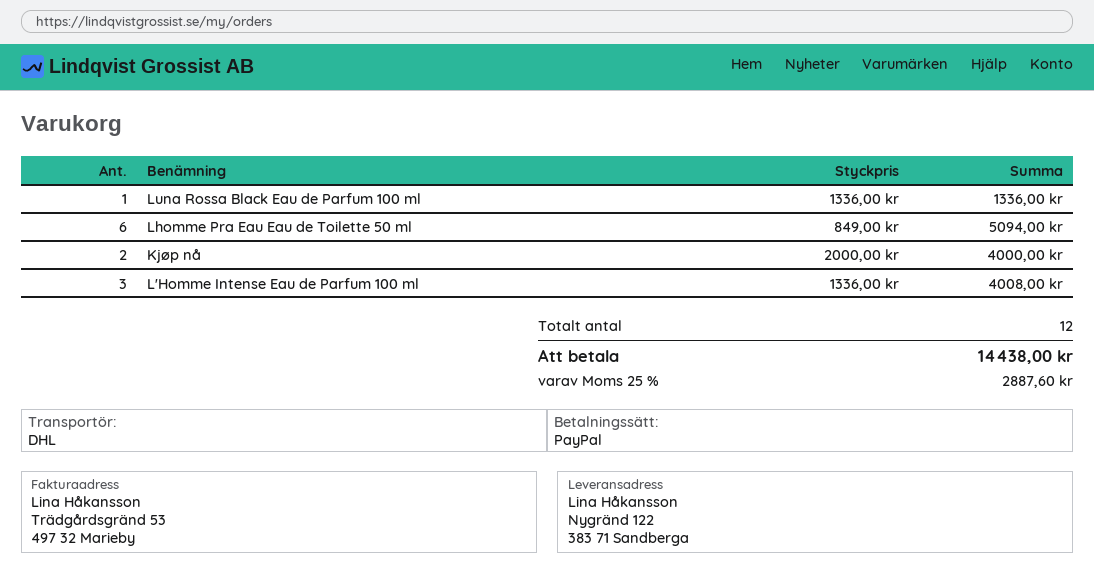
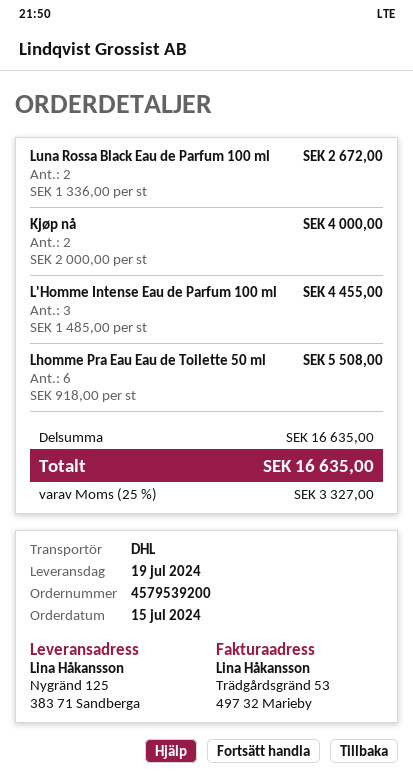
ship to: Nygränd 122, 383 71 Sandberga -> Nygränd 125, 383 71 Sandberga
Luna Rossa Black Eau de Parfum 100 ml: 1 x 1336.00 = 1336.00 -> 2 x 1336.00 = 2672.00
Lhomme Pra Eau Eau de Toilette 50 ml: 6 x 849.00 = 5094.00 -> 6 x 918.00 = 5508.00
L'Homme Intense Eau de Parfum 100 ml: 3 x 1336.00 = 4008.00 -> 3 x 1485.00 = 4455.00
tax: 25% = 2887.60 -> 25% = 3327.00
total: 14438.00 -> 16635.00

